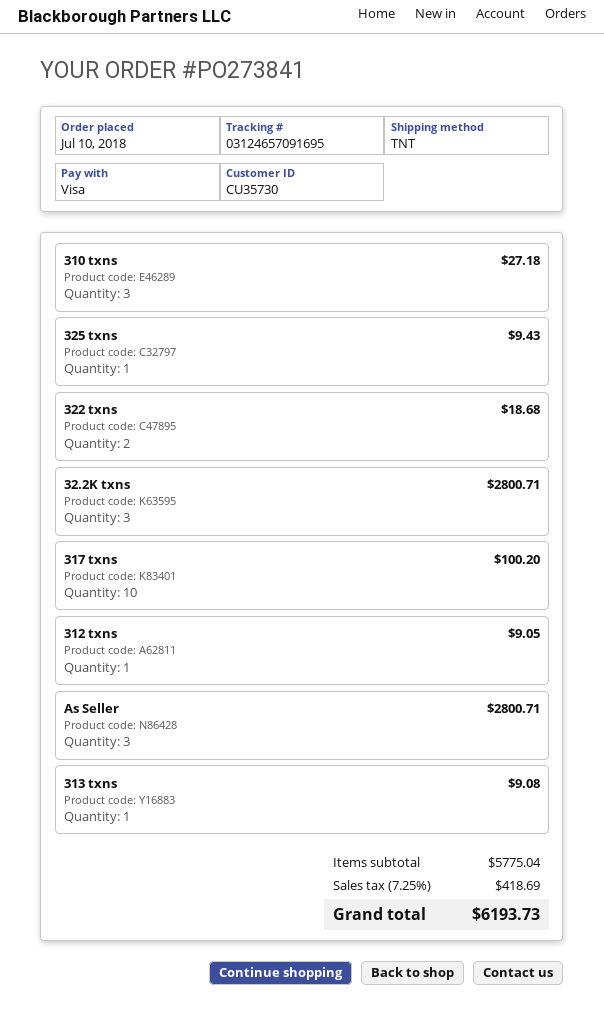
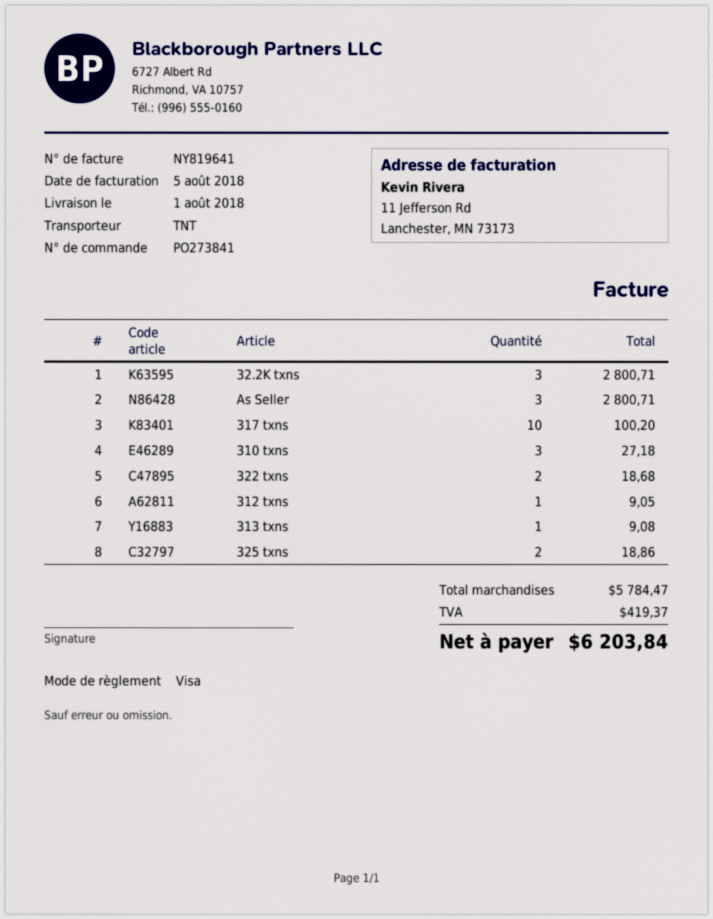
325 txns: 1 for 9.43 -> 2 for 18.86
subtotal: 5775.04 -> 5784.47
tax: 418.69 -> 419.37
total: 6193.73 -> 6203.84

